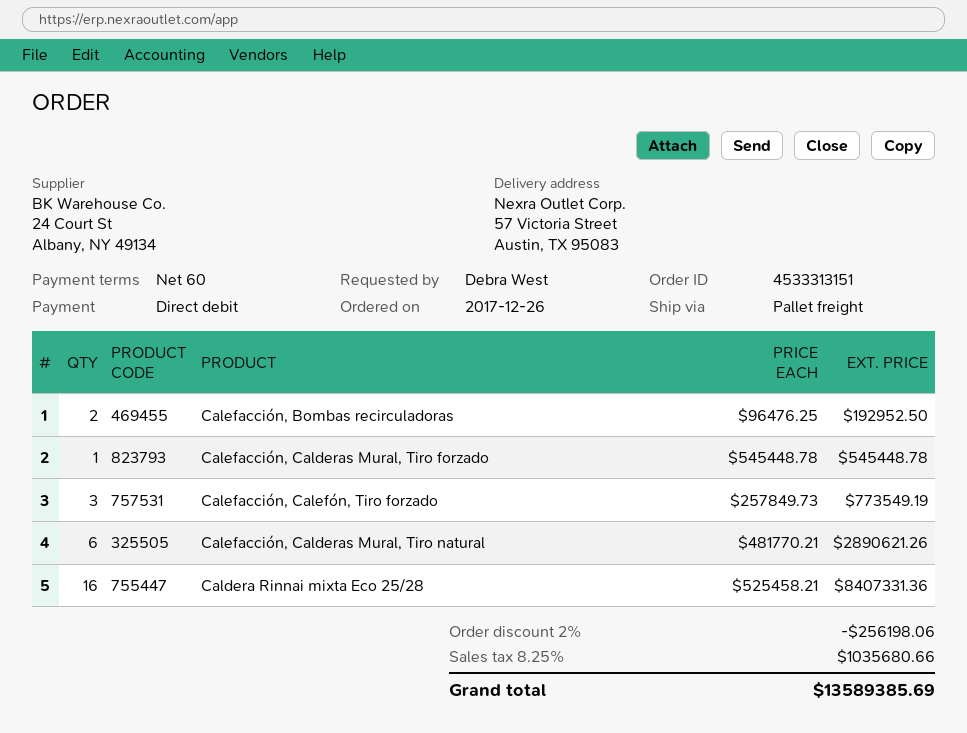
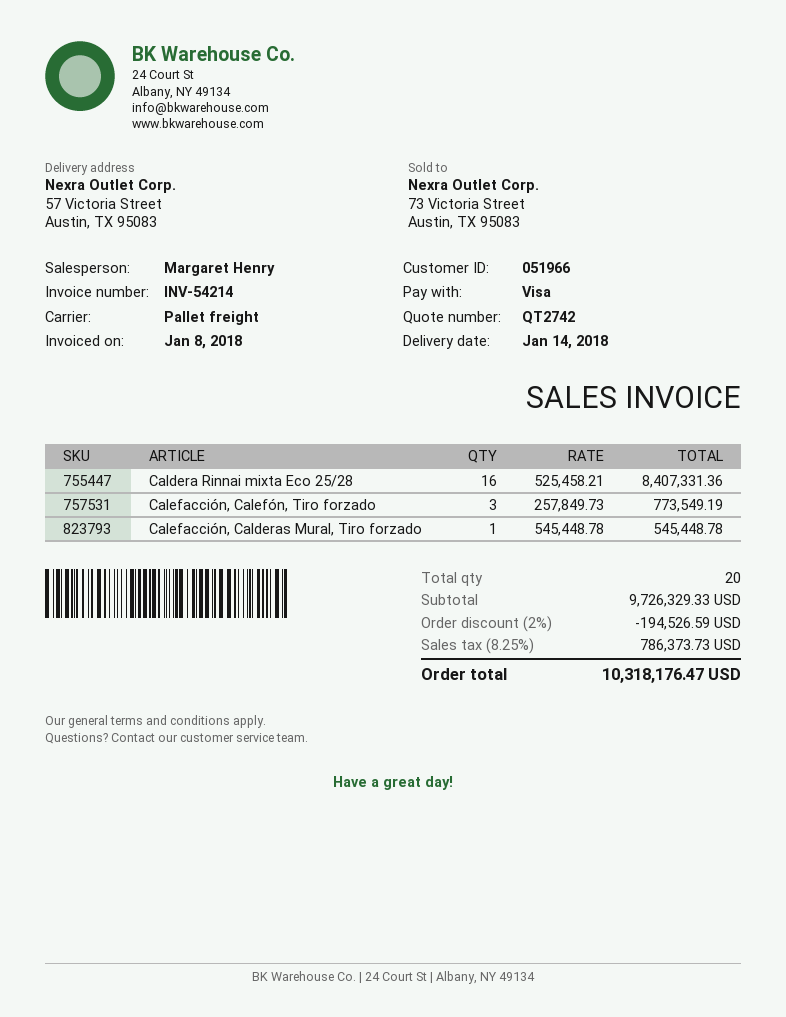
payment method: direct debit -> Visa
Calefacción, Bombas recirculadoras: 2 x 96476.25 = 192952.50 -> none
Calefacción, Calderas Mural, Tiro natural: 6 x 481770.21 = 2890621.26 -> none
discount: 2% = 256198.06 -> 2% = 194526.59
tax: 8.25% = 1035680.66 -> 8.25% = 786373.73
total: 13589385.69 -> 10318176.47

